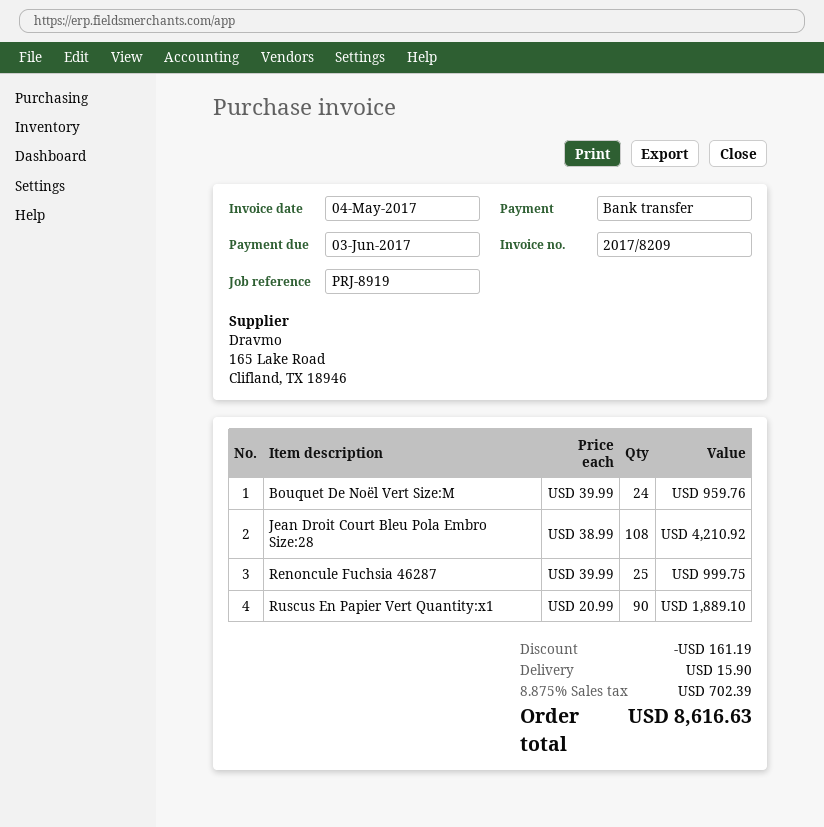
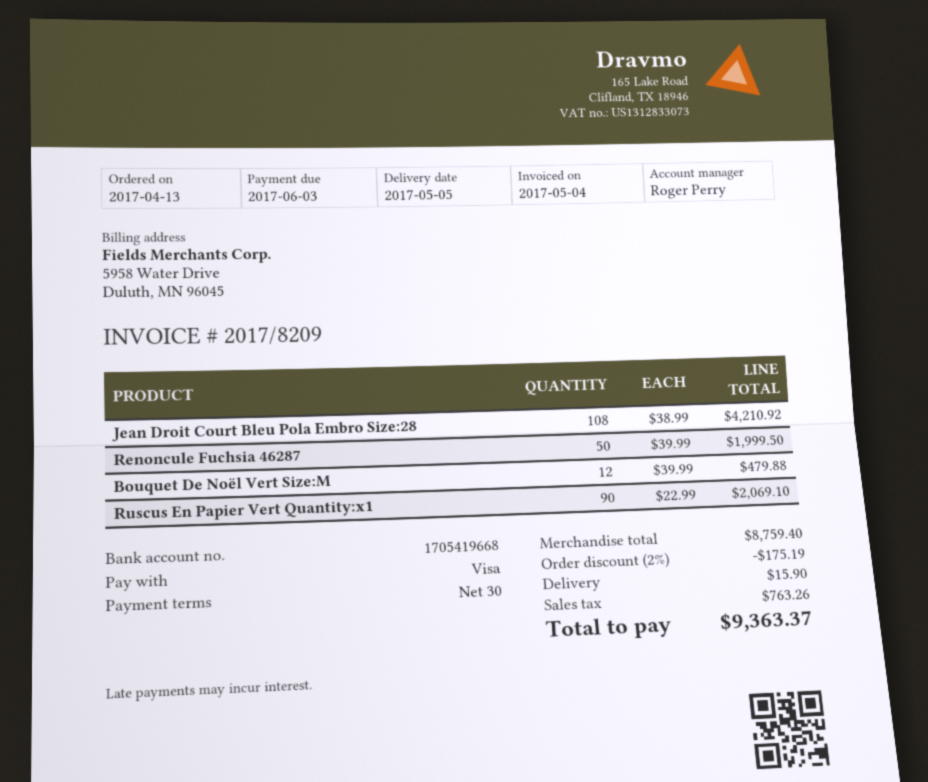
payment method: bank transfer -> Visa
Bouquet De Noël Vert Size:M: 24 x 39.99 = 959.76 -> 12 x 39.99 = 479.88
Renoncule Fuchsia 46287: 25 x 39.99 = 999.75 -> 50 x 39.99 = 1999.50
Ruscus En Papier Vert Quantity:x1: 90 x 20.99 = 1889.10 -> 90 x 22.99 = 2069.10
discount: 161.19 -> 175.19
tax: 702.39 -> 763.26
total: 8616.63 -> 9363.37

